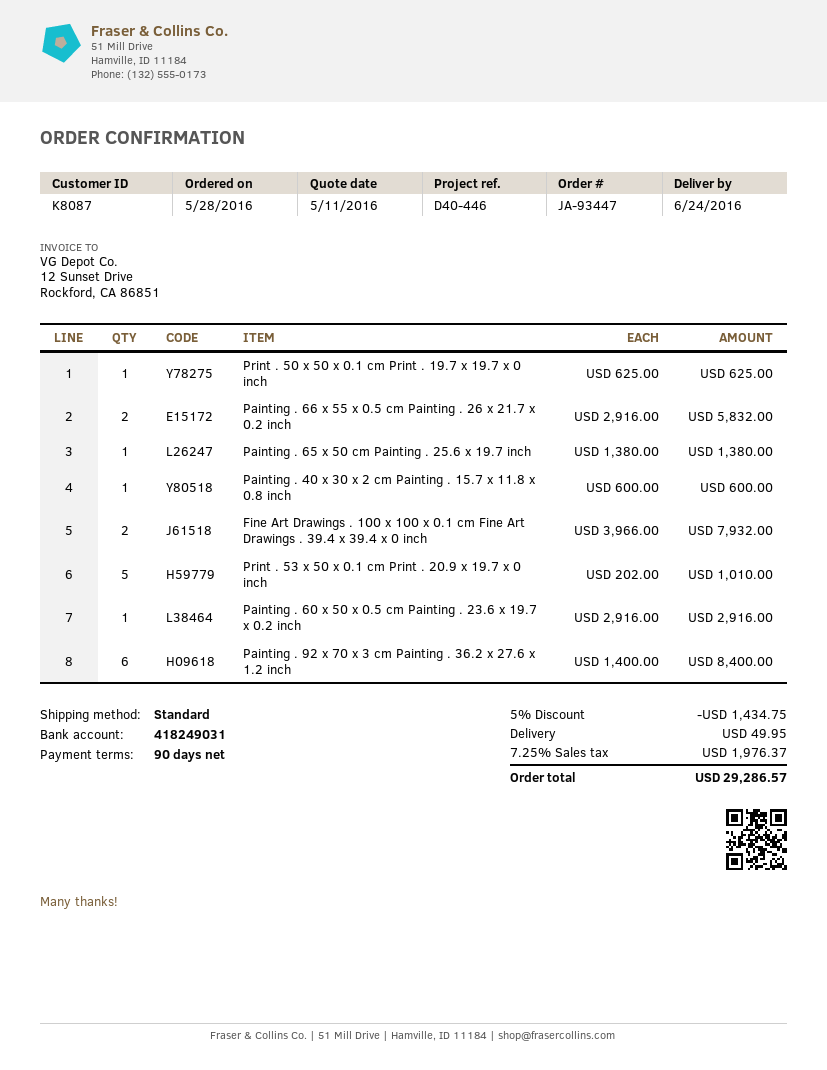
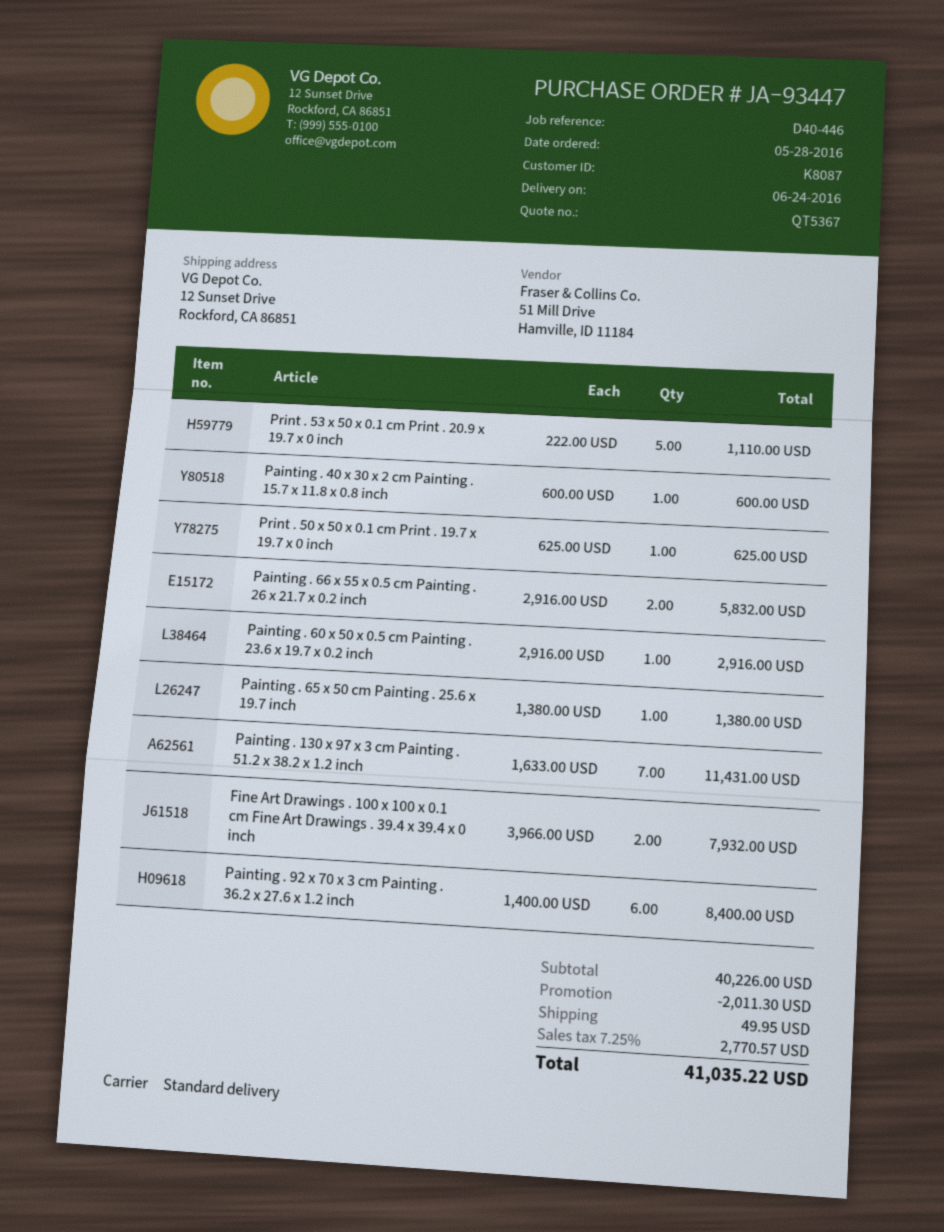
Print . 53 x 50 x 0.1 cm Print . 20.9 x 19.7 x 0 inch: 5 x 202.00 = 1010.00 -> 5 x 222.00 = 1110.00
Painting . 130 x 97 x 3 cm Painting . 51.2 x 38.2 x 1.2 inch: none -> 7 x 1633.00 = 11431.00
discount: 1434.75 -> 2011.30
tax: 7.25% = 1976.37 -> 7.25% = 2770.57
total: 29286.57 -> 41035.22

